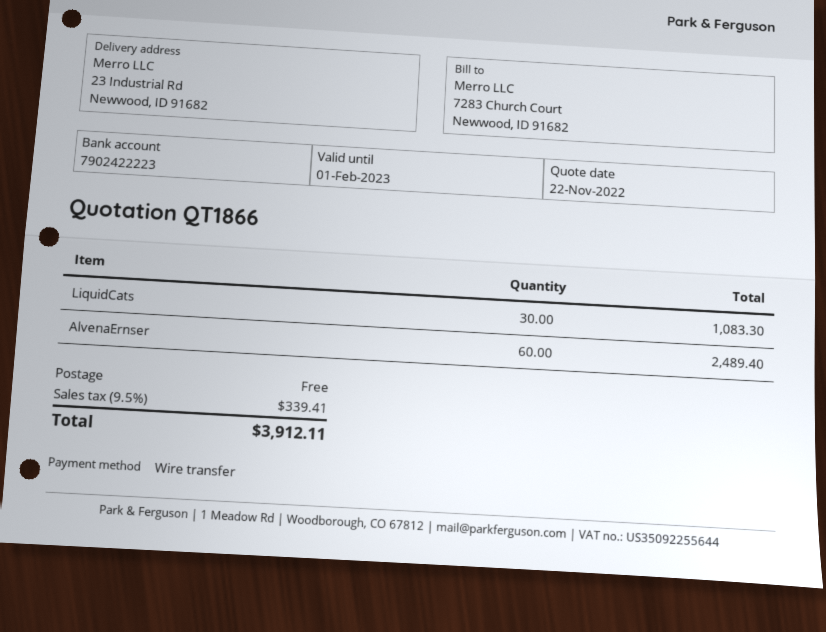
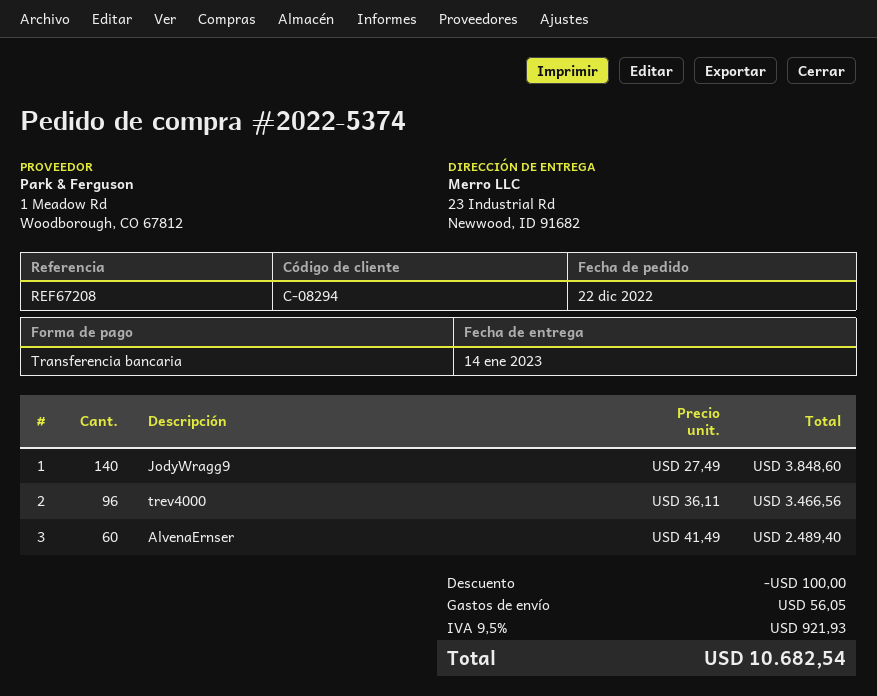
LiquidCats: 30 for 1083.30 -> none
JodyWragg9: none -> 140 for 3848.60
trev4000: none -> 96 for 3466.56
discount: none -> 100.00
shipping: 0.00 -> 56.05
tax: 9.5% = 339.41 -> 9.5% = 921.93
total: 3912.11 -> 10682.54

